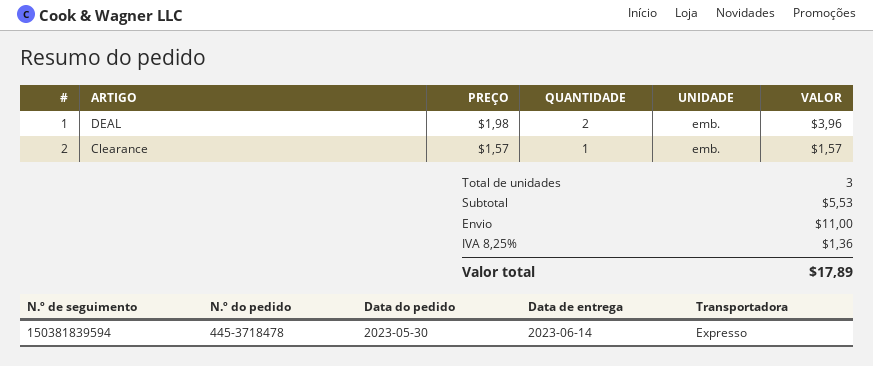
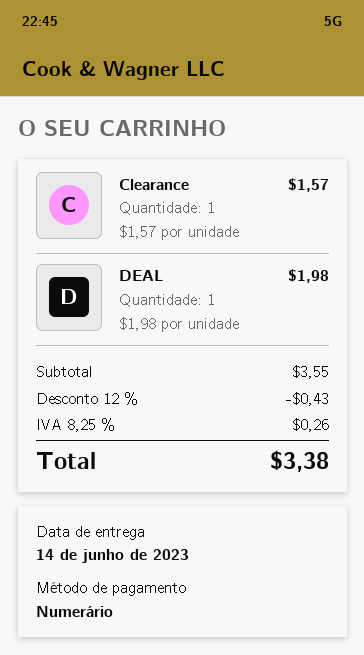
DEAL: 2 x 1.98 = 3.96 -> 1 x 1.98 = 1.98
subtotal: 5.53 -> 3.55
discount: none -> 12% = 0.43
shipping: 11.00 -> none
tax: 8.25% = 1.36 -> 8.25% = 0.26
total: 17.89 -> 3.38

